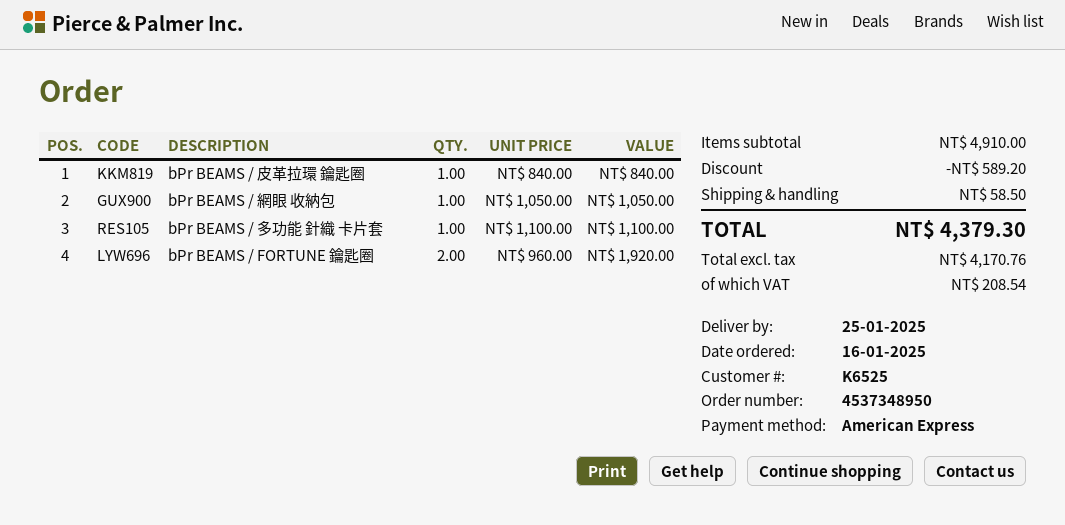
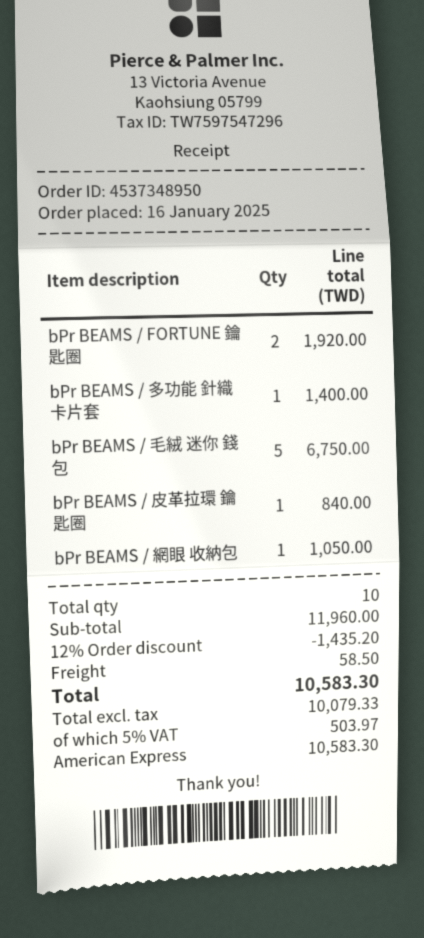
bPr BEAMS / 多功能 針織 卡片套: 1 for 1100.00 -> 1 for 1400.00
bPr BEAMS / 毛絨 迷你 錢包: none -> 5 for 6750.00
subtotal: 4910.00 -> 11960.00
discount: 589.20 -> 1435.20
net: 4170.76 -> 10079.33
tax: 208.54 -> 503.97
total: 4379.30 -> 10583.30

